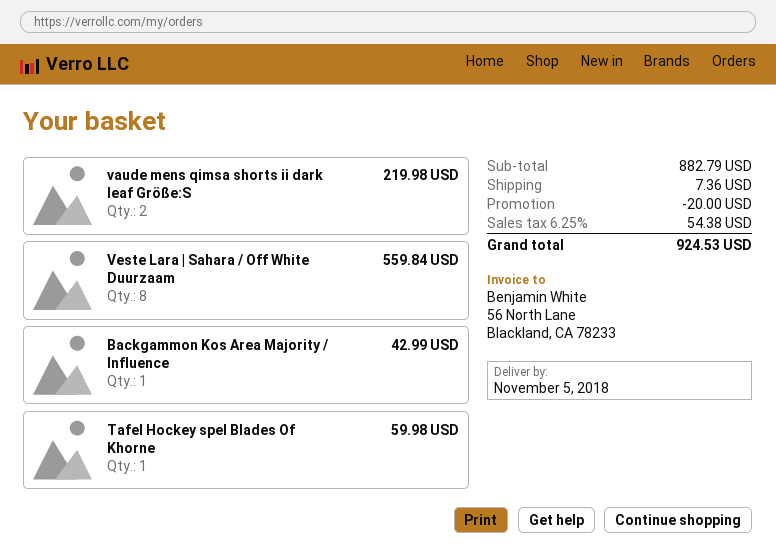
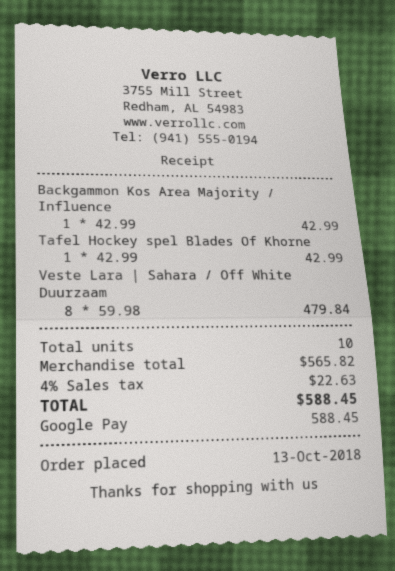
vaude mens qimsa shorts ii dark leaf Größe:S: 2 for 219.98 -> none
Veste Lara | Sahara / Off White Duurzaam: 8 for 559.84 -> 8 for 479.84
Tafel Hockey spel Blades Of Khorne: 1 for 59.98 -> 1 for 42.99
subtotal: 882.79 -> 565.82
discount: 20.00 -> none
shipping: 7.36 -> none
tax: 6.25% = 54.38 -> 4% = 22.63
total: 924.53 -> 588.45

